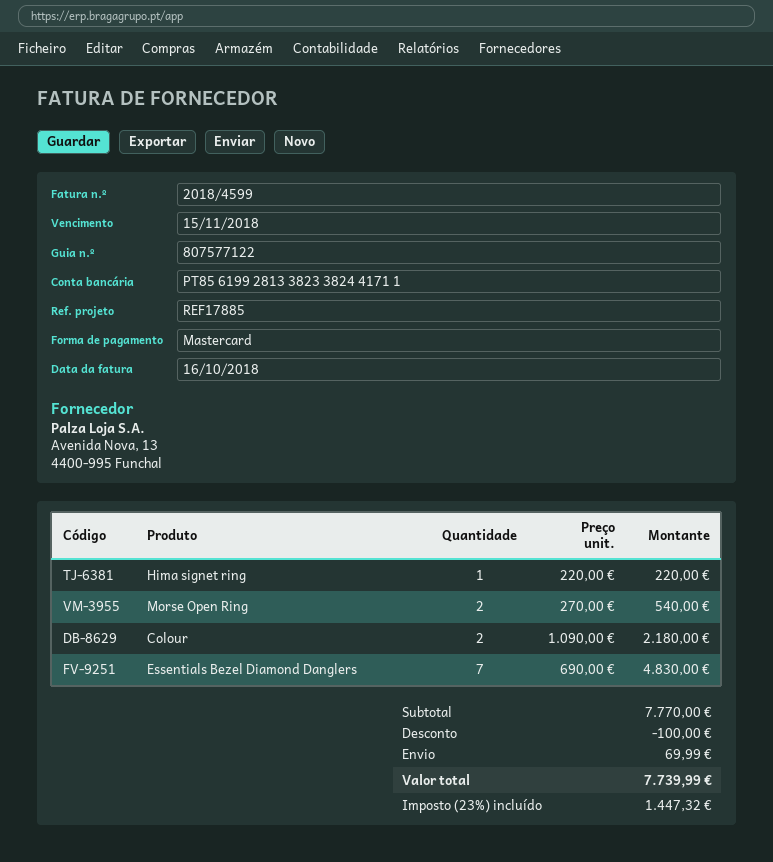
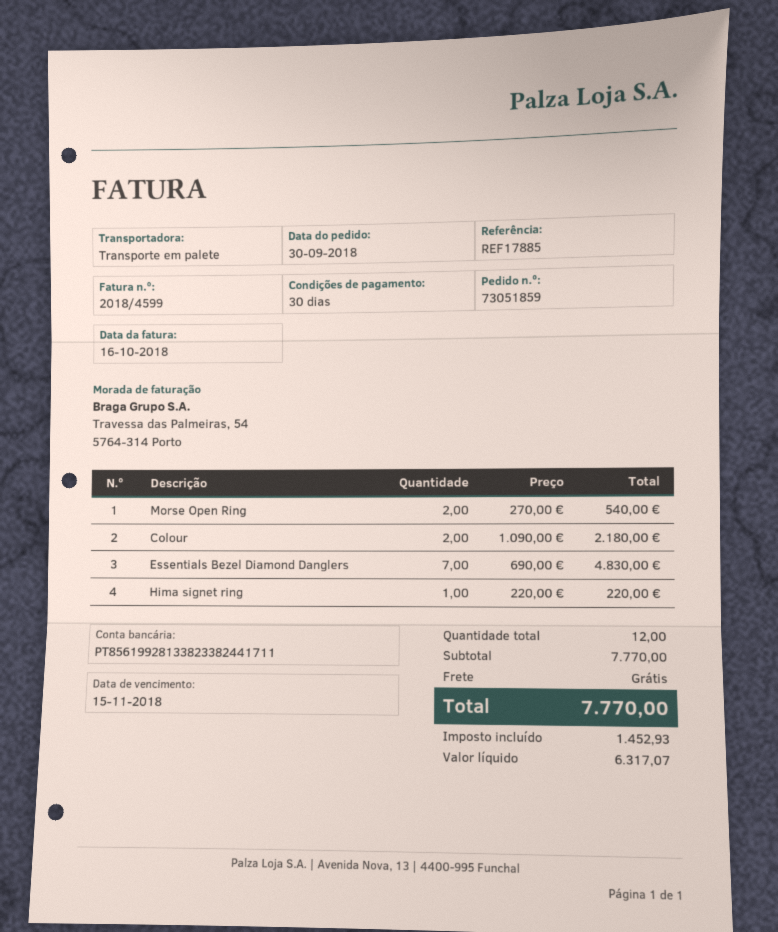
discount: 100.00 -> none
shipping: 69.99 -> 0.00
tax: 1447.32 -> 1452.93
total: 7739.99 -> 7770.00

